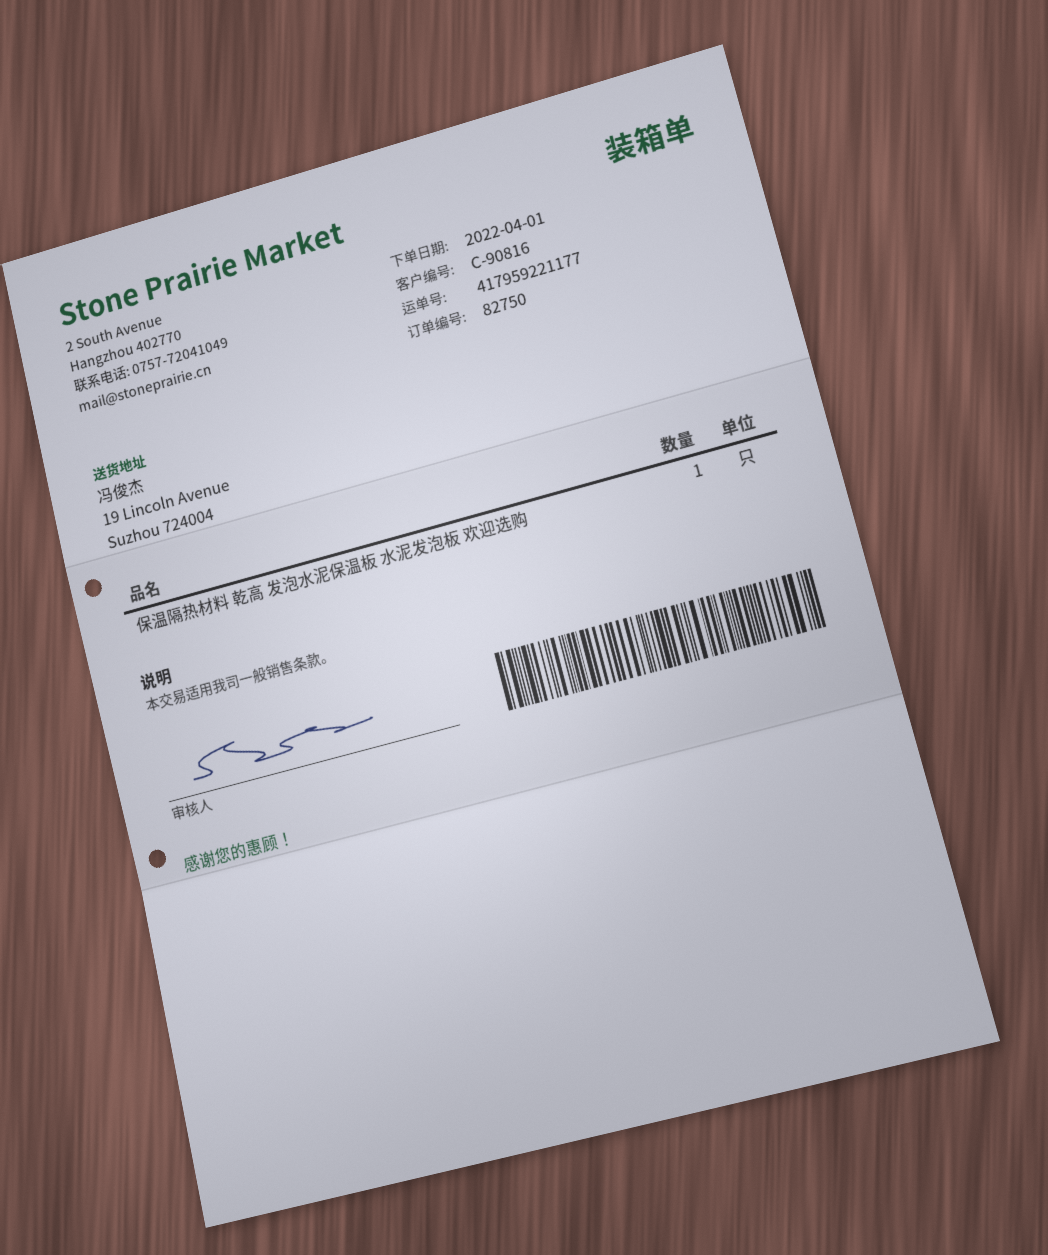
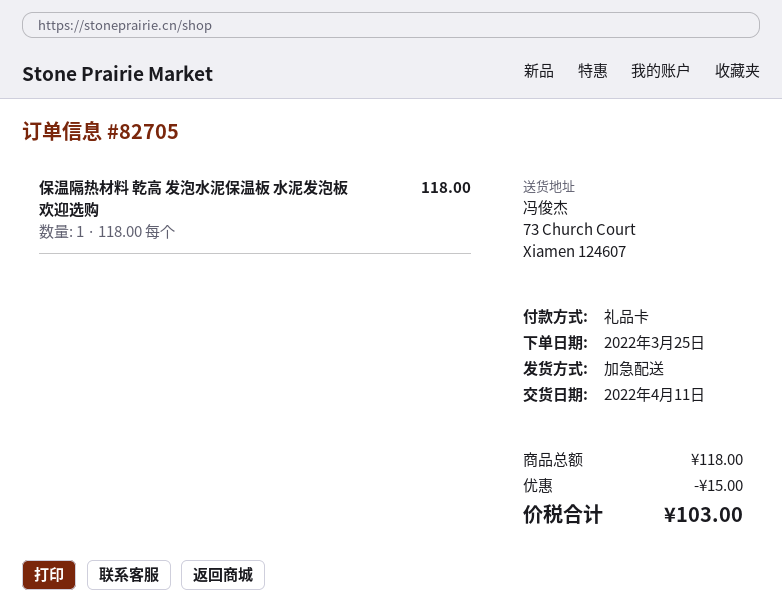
order number: 82750 -> 82705
order date: 2022-04-01 -> 2022-03-25
ship to: 19 Lincoln Avenue, Suzhou 724004 -> 73 Church Court, Xiamen 124607

